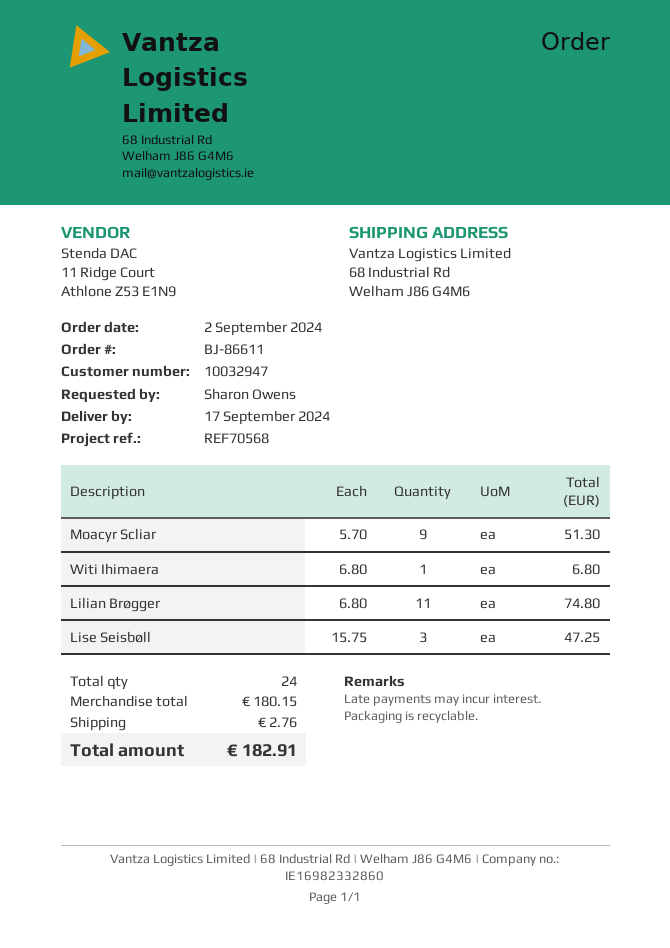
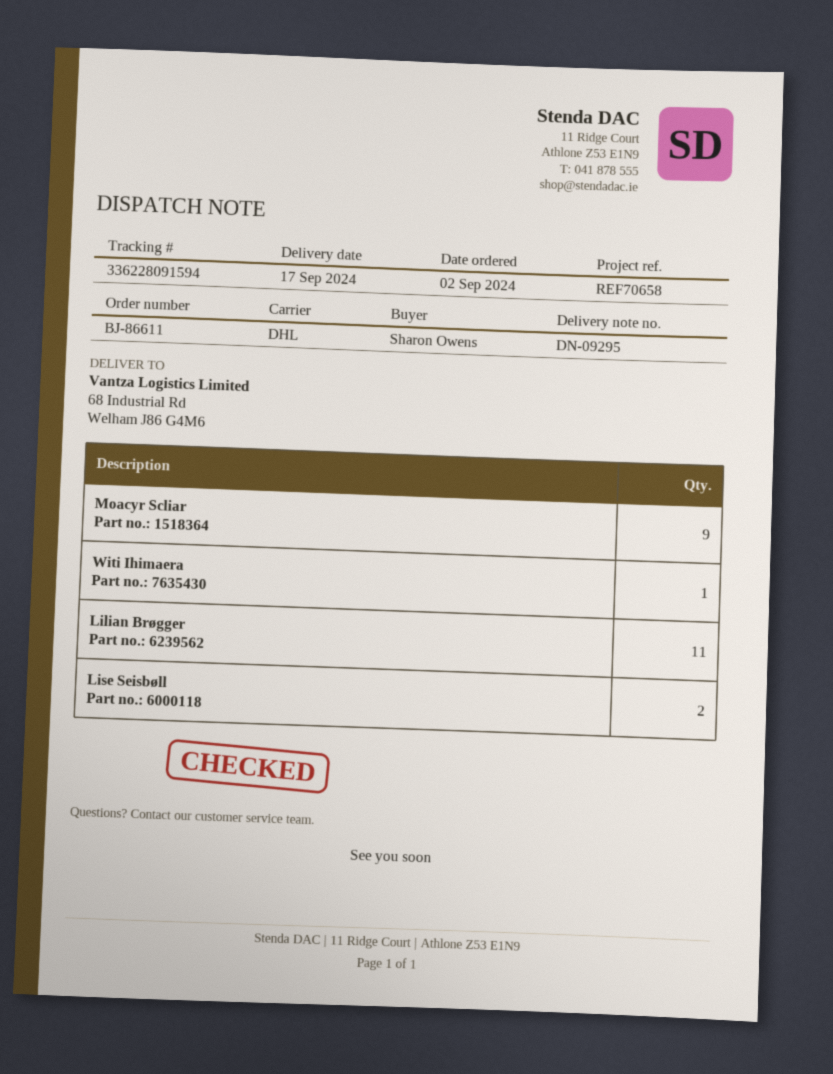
reference: REF70568 -> REF70658
Lise Seisbøll: 3 -> 2

